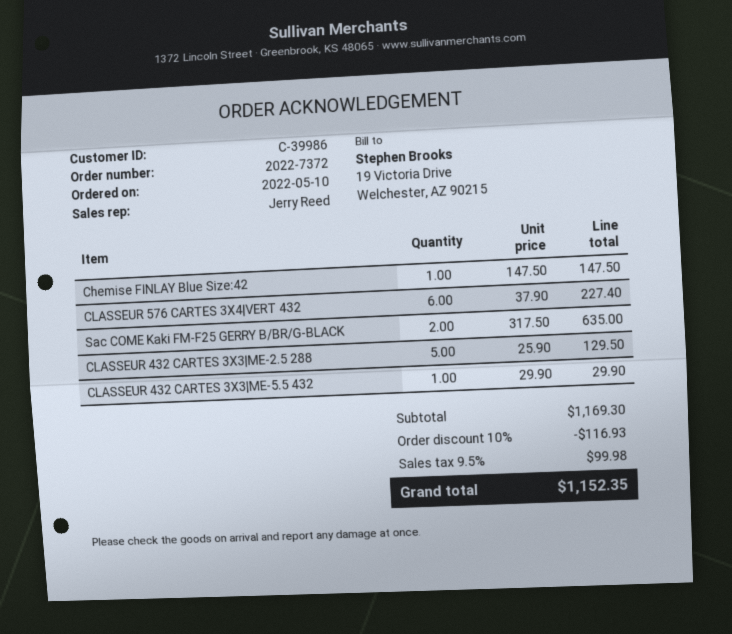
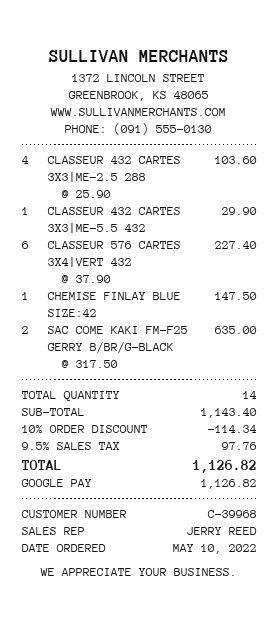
customer number: C-39986 -> C-39968
CLASSEUR 432 CARTES 3X3|ME-2.5 288: 5 x 25.90 = 129.50 -> 4 x 25.90 = 103.60
subtotal: 1169.30 -> 1143.40
discount: 10% = 116.93 -> 10% = 114.34
tax: 9.5% = 99.98 -> 9.5% = 97.76
total: 1152.35 -> 1126.82

